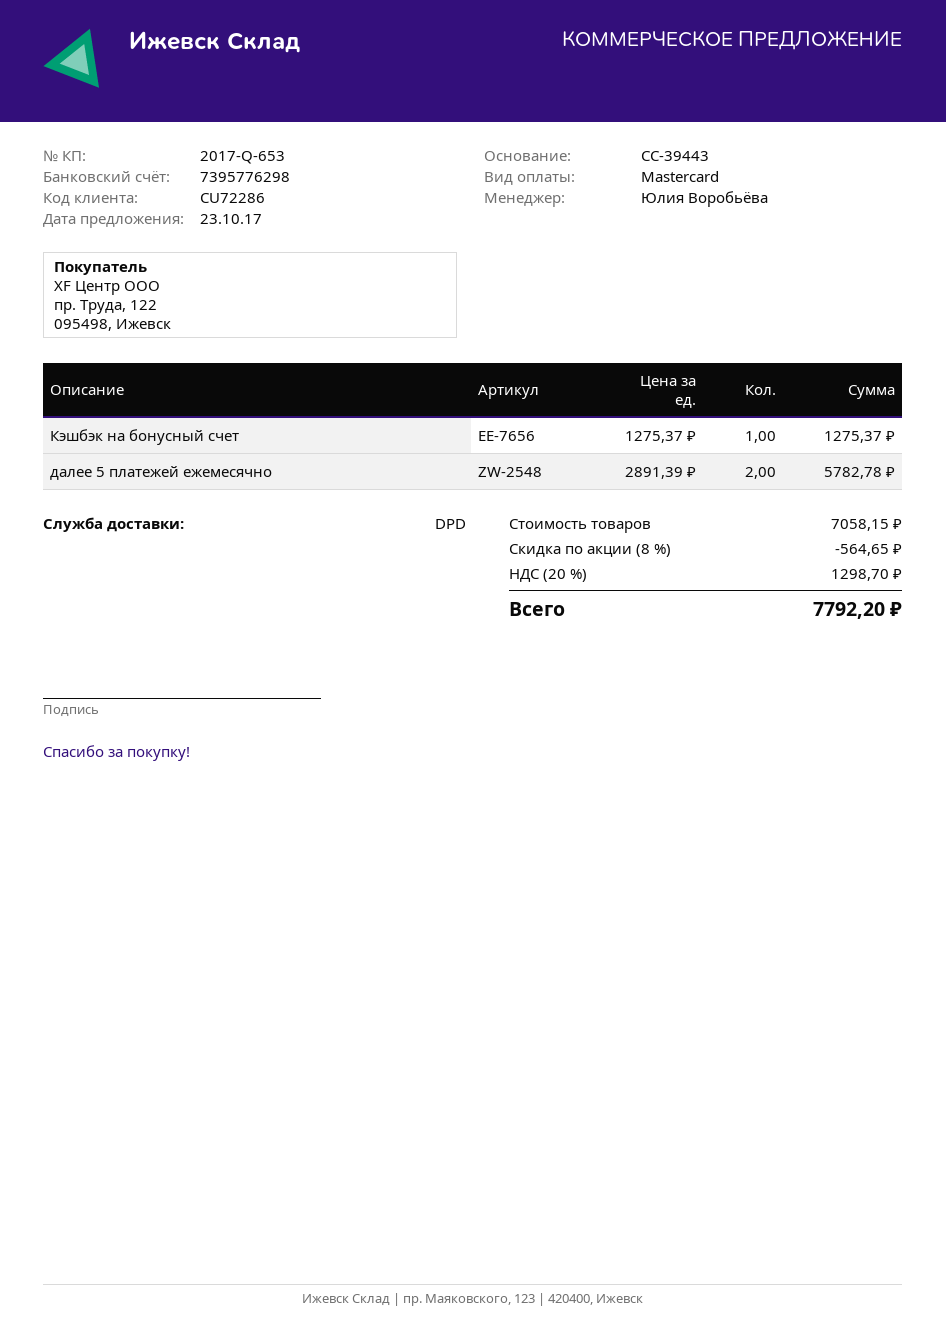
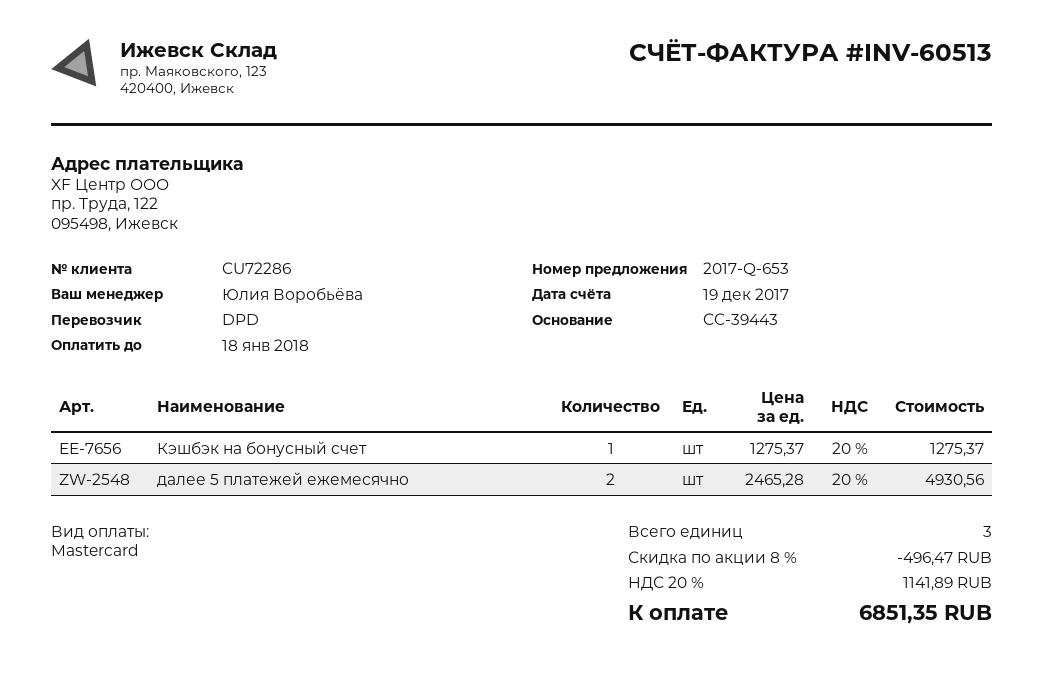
далее 5 платежей ежемесячно: 2 x 2891.39 = 5782.78 -> 2 x 2465.28 = 4930.56
discount: 8% = 564.65 -> 8% = 496.47
tax: 20% = 1298.70 -> 20% = 1141.89
total: 7792.20 -> 6851.35

